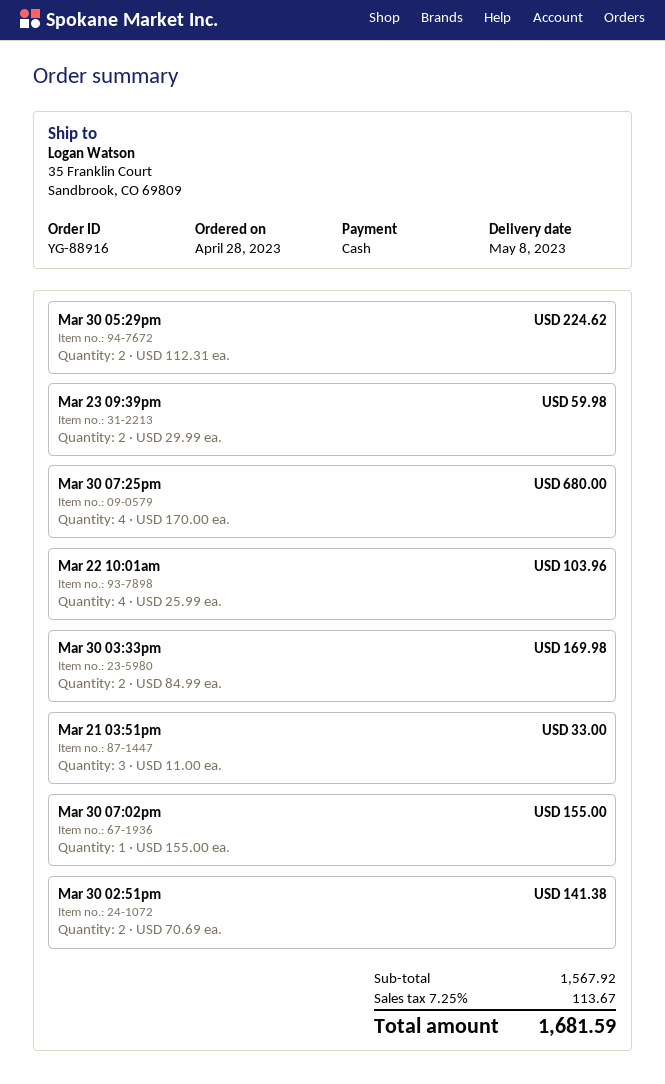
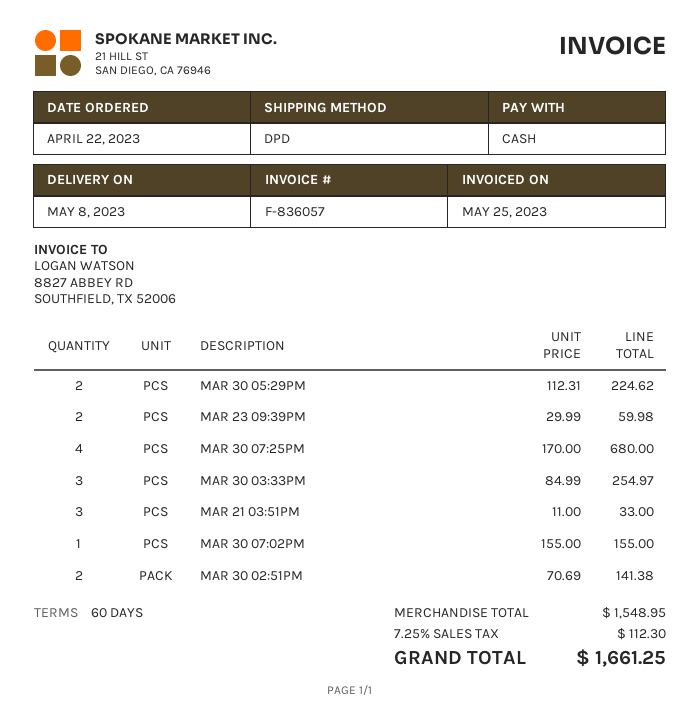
order date: 2023-04-28 -> 2023-04-22
Mar 22 10:01am: 4 x 25.99 = 103.96 -> none
Mar 30 03:33pm: 2 x 84.99 = 169.98 -> 3 x 84.99 = 254.97
subtotal: 1567.92 -> 1548.95
tax: 7.25% = 113.67 -> 7.25% = 112.30
total: 1681.59 -> 1661.25

